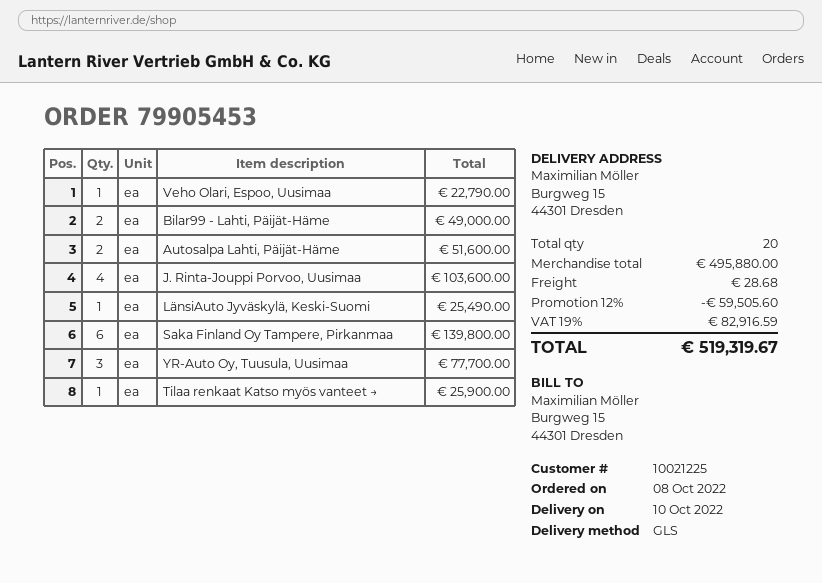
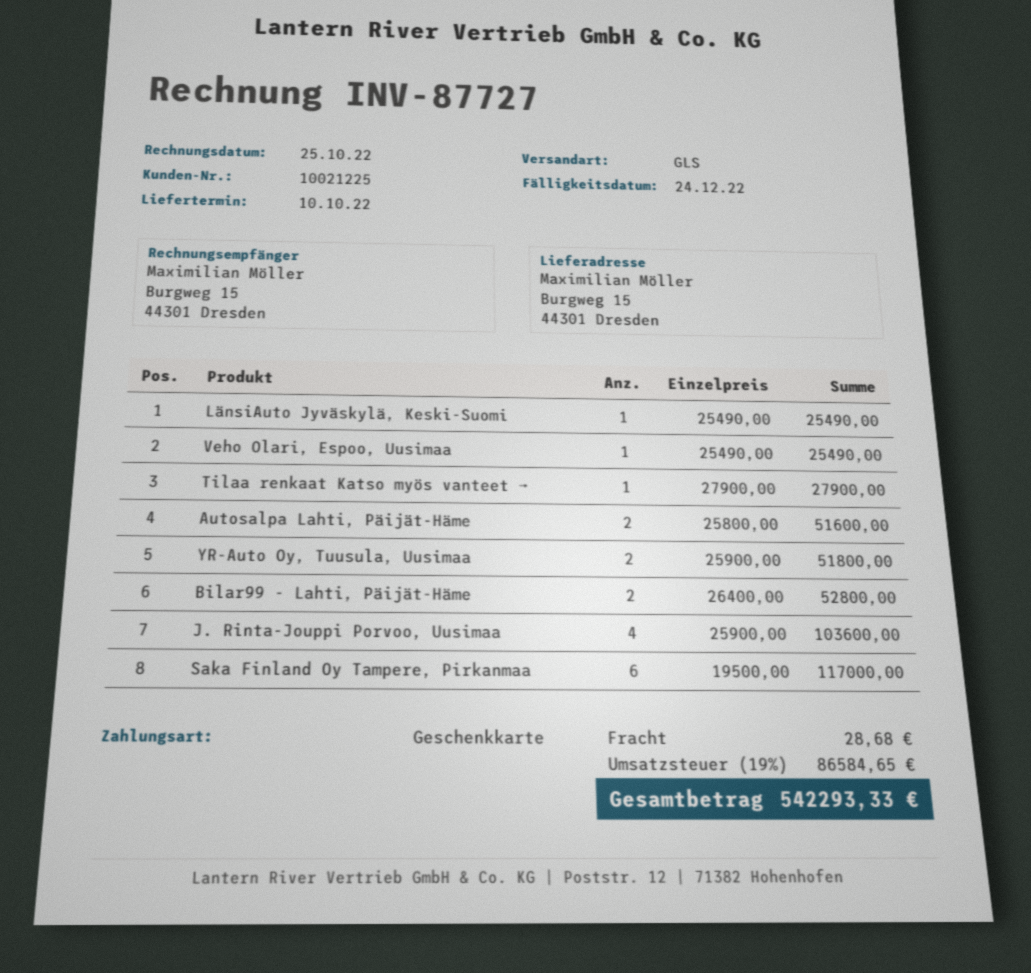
Veho Olari, Espoo, Uusimaa: 1 for 22790.00 -> 1 for 25490.00
Bilar99 - Lahti, Päijät-Häme: 2 for 49000.00 -> 2 for 52800.00
Saka Finland Oy Tampere, Pirkanmaa: 6 for 139800.00 -> 6 for 117000.00
YR-Auto Oy, Tuusula, Uusimaa: 3 for 77700.00 -> 2 for 51800.00
Tilaa renkaat Katso myös vanteet →: 1 for 25900.00 -> 1 for 27900.00
discount: 12% = 59505.60 -> none
tax: 19% = 82916.59 -> 19% = 86584.65
total: 519319.67 -> 542293.33

